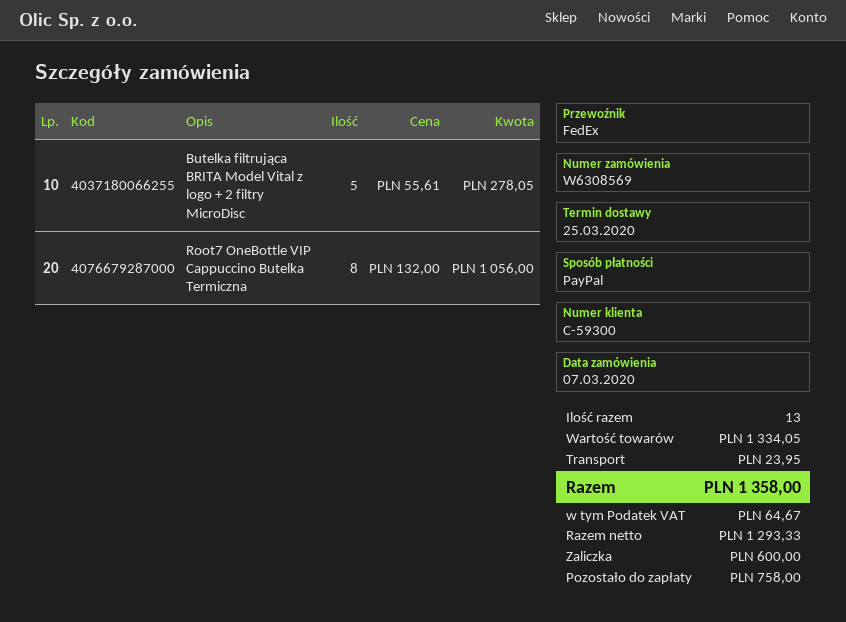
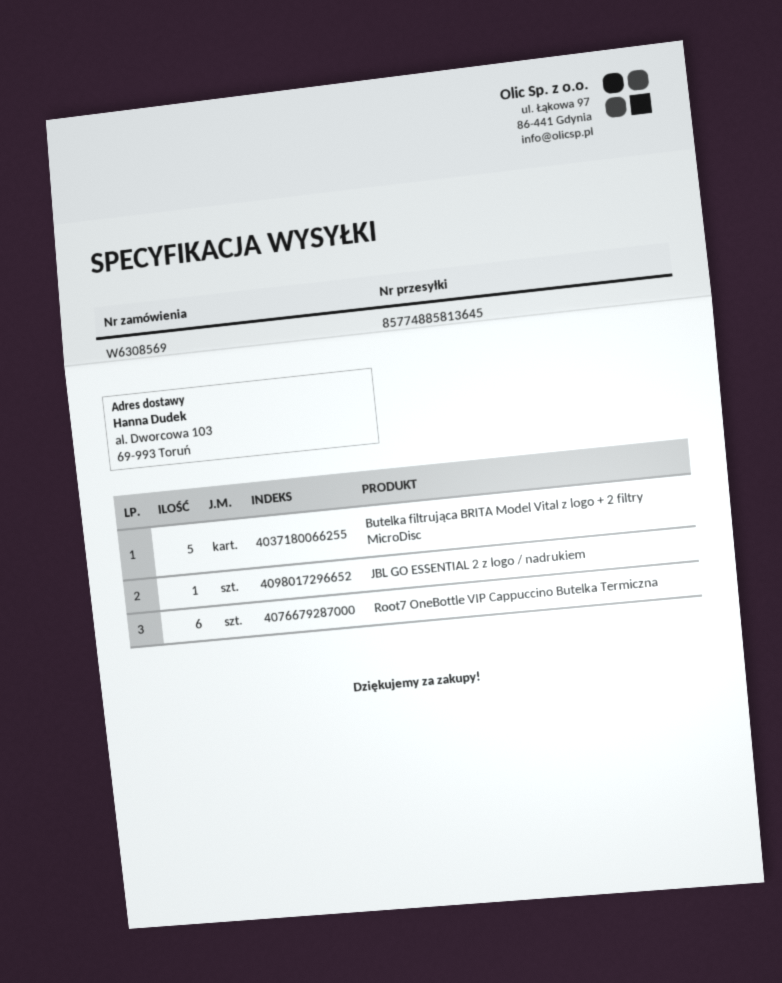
Root7 OneBottle VIP Cappuccino Butelka Termiczna: 8 -> 6
JBL GO ESSENTIAL 2 z logo / nadrukiem: none -> 1

